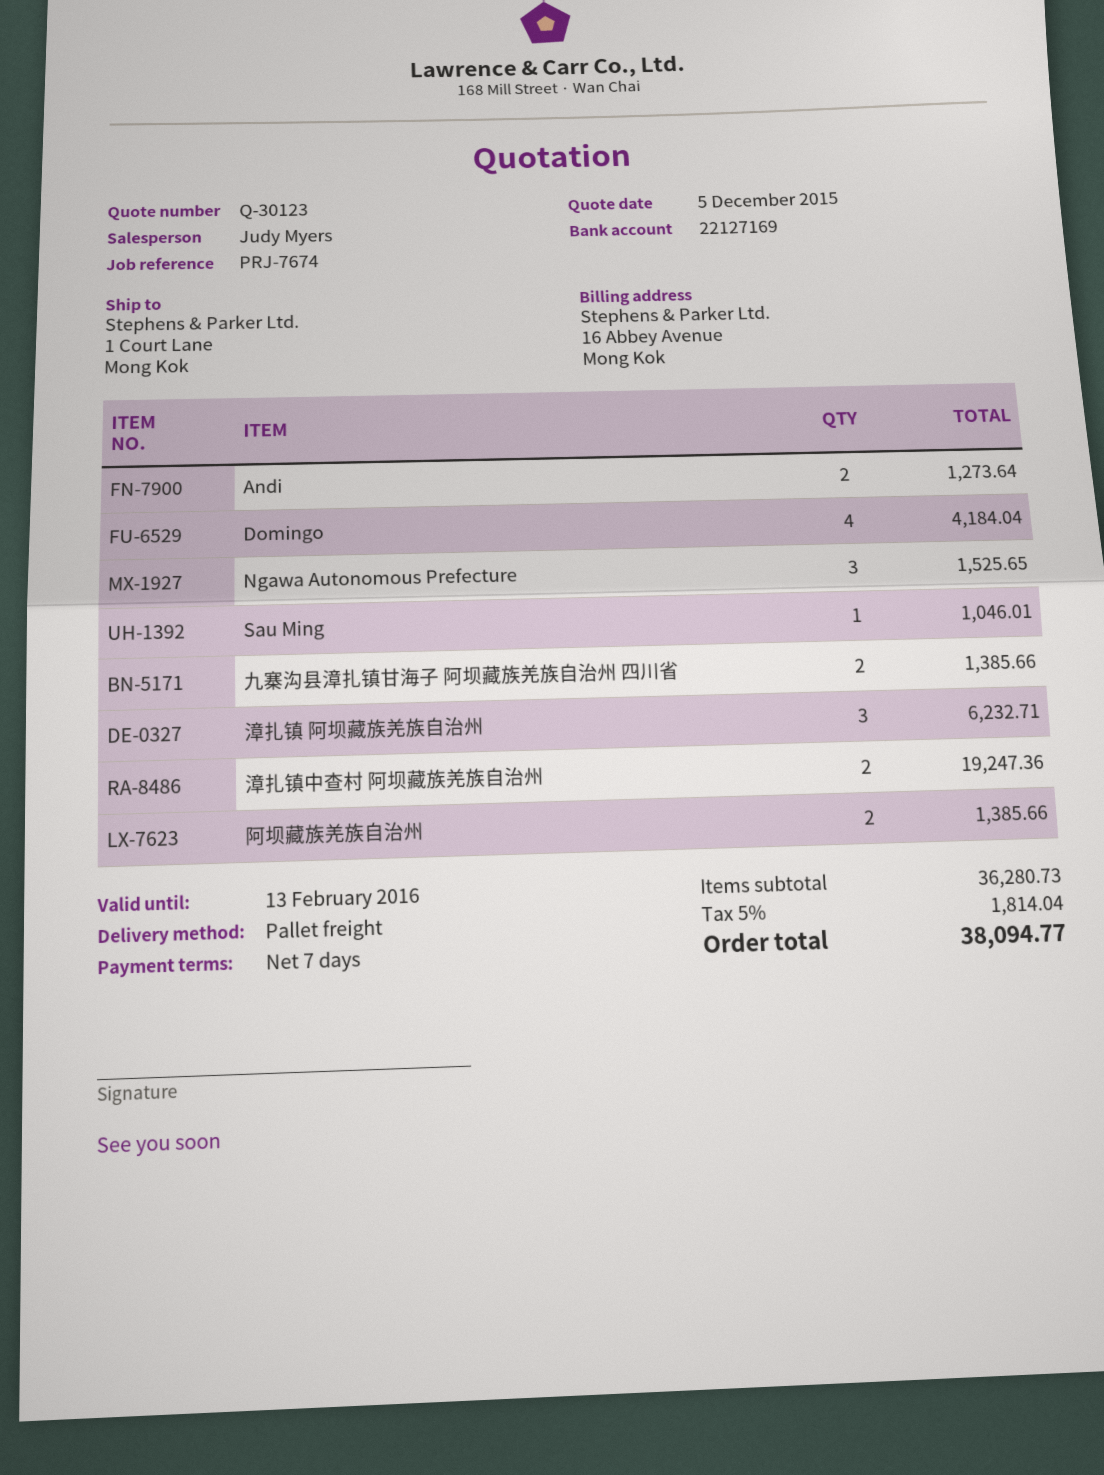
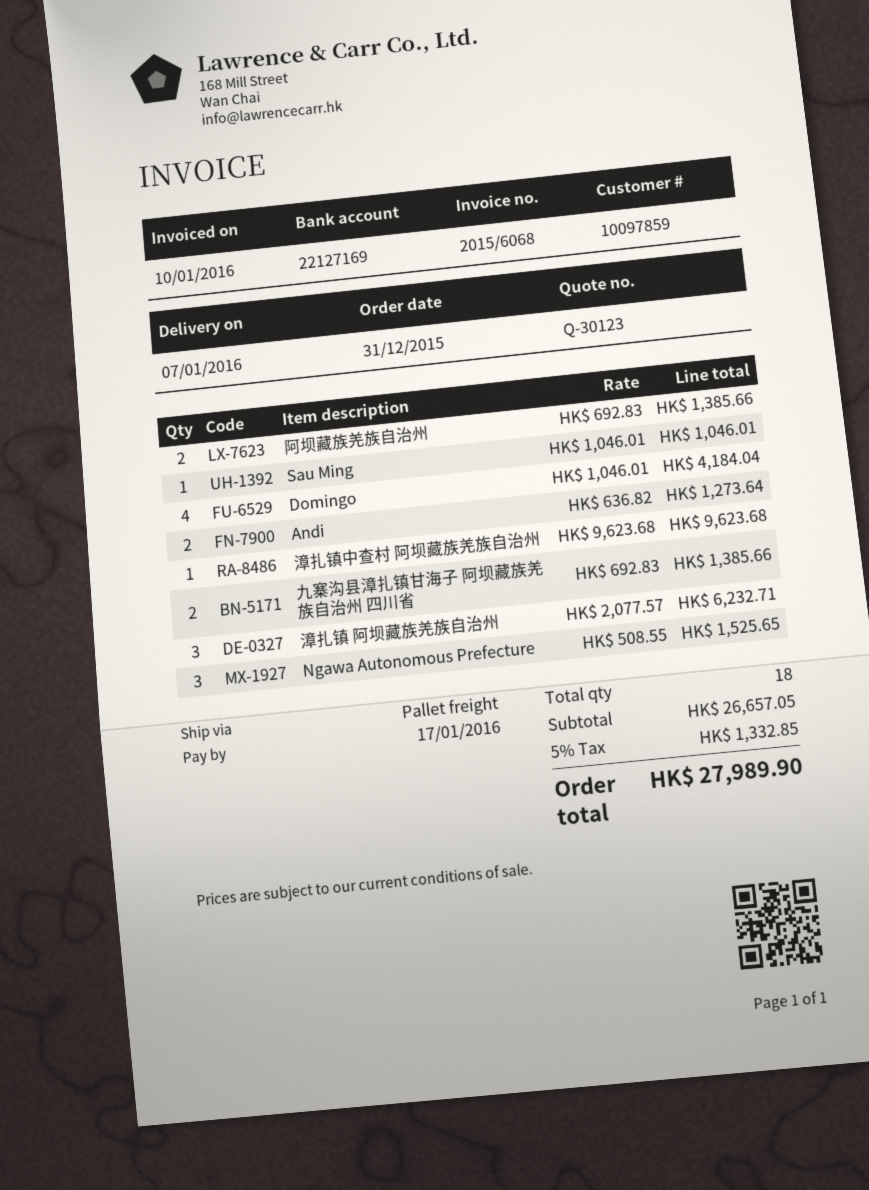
漳扎镇中查村 阿坝藏族羌族自治州: 2 for 19247.36 -> 1 for 9623.68
subtotal: 36280.73 -> 26657.05
tax: 5% = 1814.04 -> 5% = 1332.85
total: 38094.77 -> 27989.90

